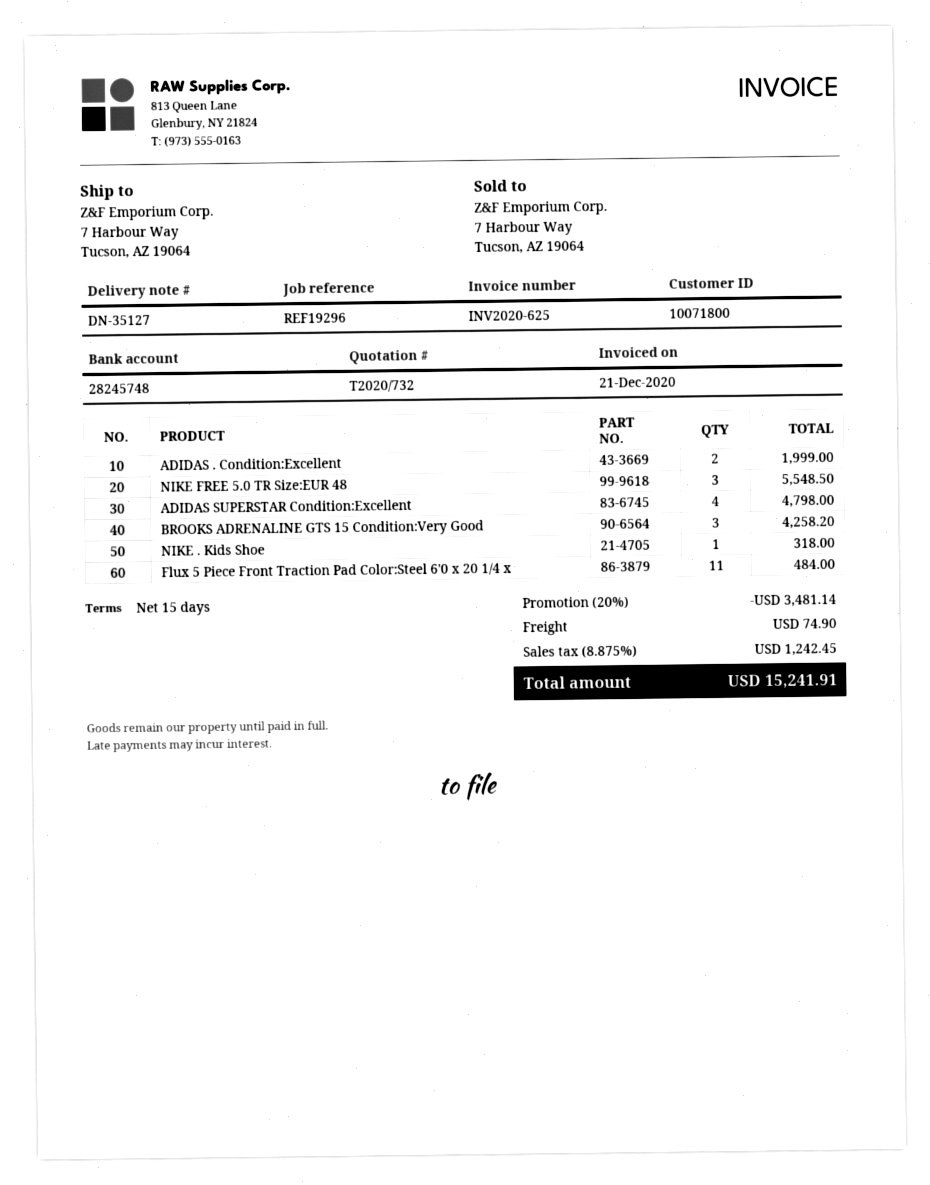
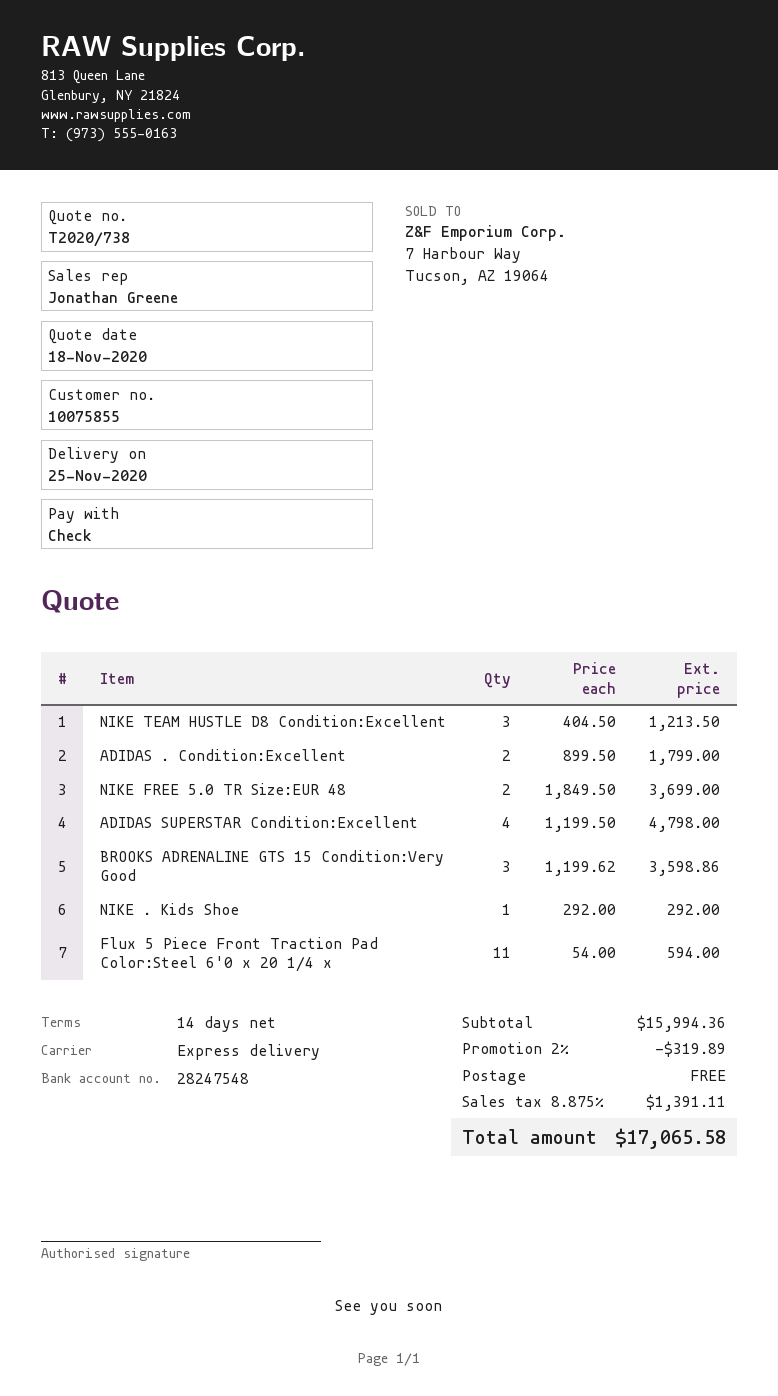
quote number: T2020/732 -> T2020/738
payment terms: 15 days -> 14 days
customer number: 10071800 -> 10075855
bank account: 28245748 -> 28247548
ADIDAS . Condition:Excellent: 2 for 1999.00 -> 2 for 1799.00
NIKE FREE 5.0 TR Size:EUR 48: 3 for 5548.50 -> 2 for 3699.00
BROOKS ADRENALINE GTS 15 Condition:Very Good: 3 for 4258.20 -> 3 for 3598.86
NIKE . Kids Shoe: 1 for 318.00 -> 1 for 292.00
Flux 5 Piece Front Traction Pad Color:Steel 6'0 x 20 1/4 x: 11 for 484.00 -> 11 for 594.00
NIKE TEAM HUSTLE D8 Condition:Excellent: none -> 3 for 1213.50
discount: 20% = 3481.14 -> 2% = 319.89
shipping: 74.90 -> 0.00
tax: 8.875% = 1242.45 -> 8.875% = 1391.11
total: 15241.91 -> 17065.58

